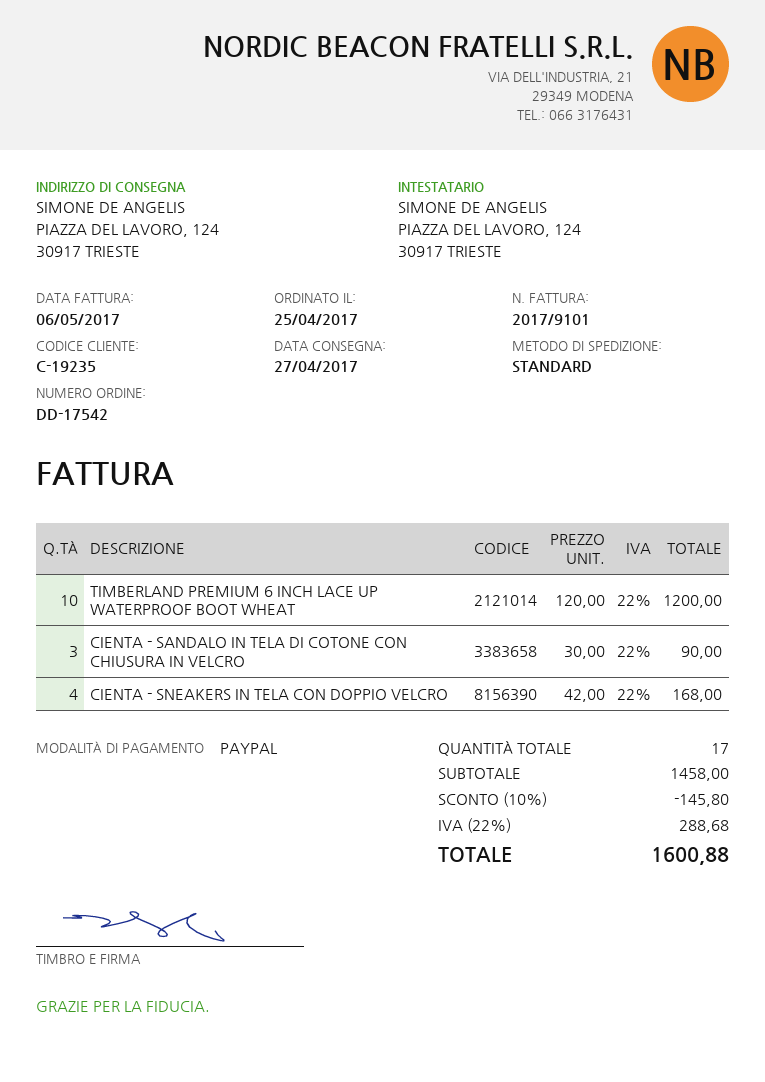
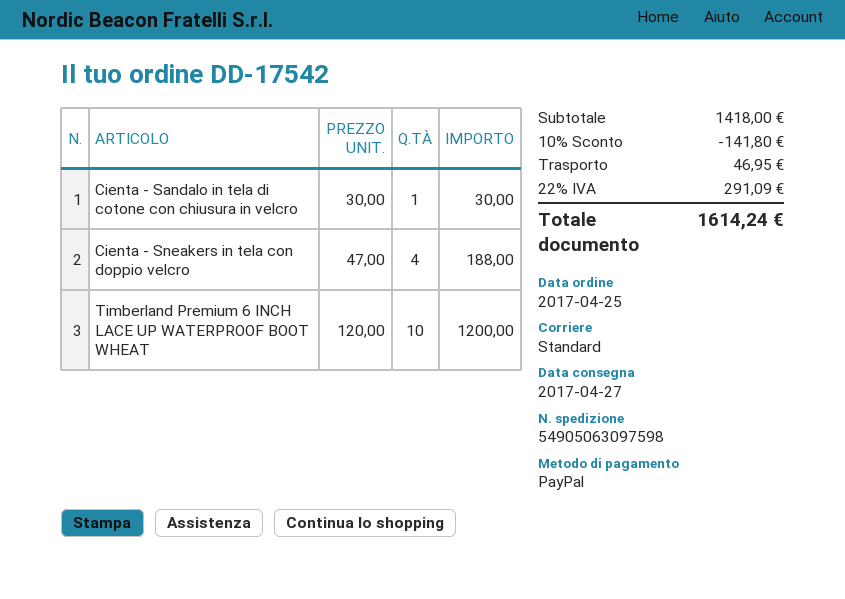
CIENTA - SANDALO IN TELA DI COTONE CON CHIUSURA IN VELCRO: 3 x 30.00 = 90.00 -> 1 x 30.00 = 30.00
CIENTA - SNEAKERS IN TELA CON DOPPIO VELCRO: 4 x 42.00 = 168.00 -> 4 x 47.00 = 188.00
subtotal: 1458.00 -> 1418.00
discount: 10% = 145.80 -> 10% = 141.80
shipping: none -> 46.95
tax: 22% = 288.68 -> 22% = 291.09
total: 1600.88 -> 1614.24

